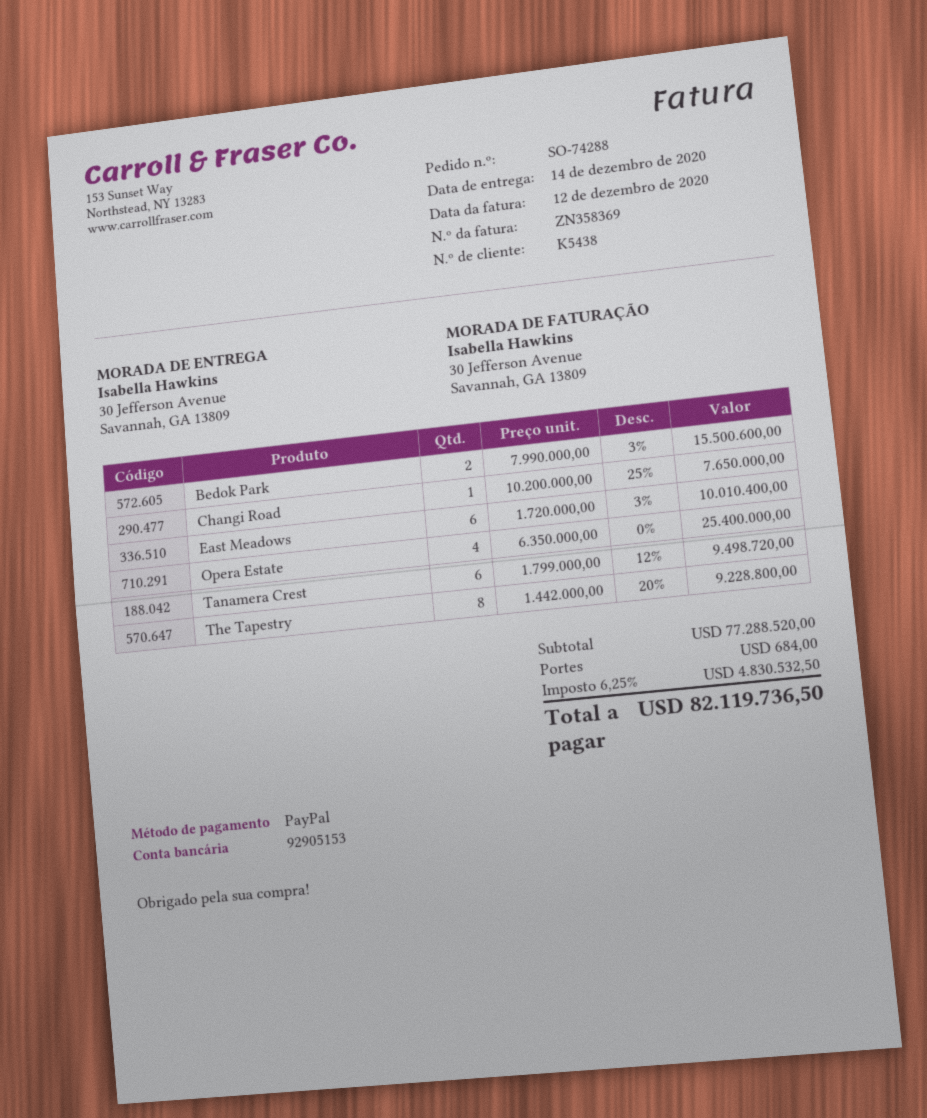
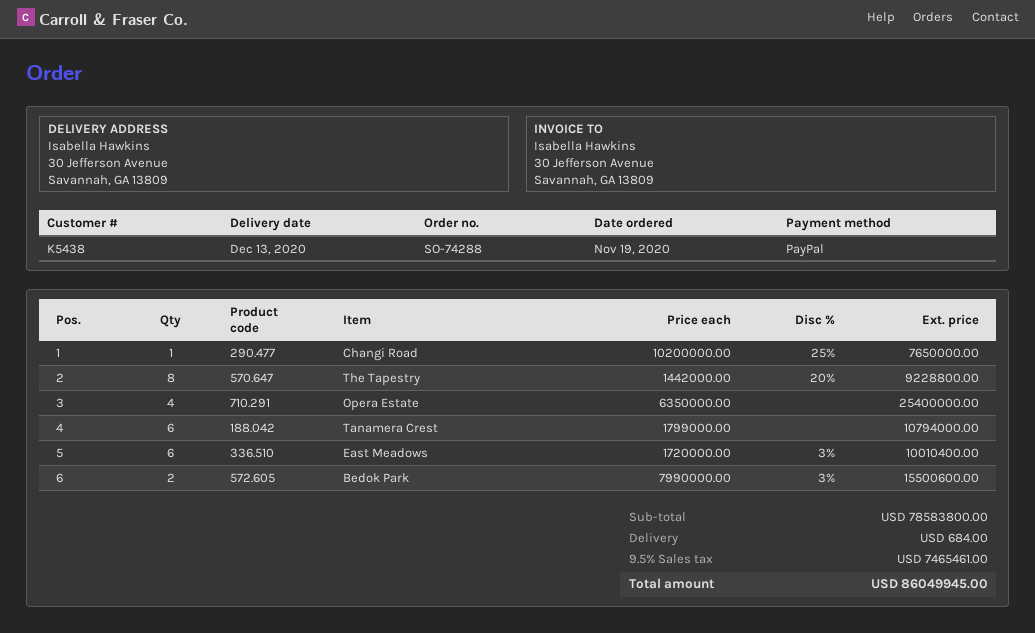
delivery date: 2020-12-14 -> 2020-12-13
Tanamera Crest: 6 x 1799000.00 - 12% = 9498720.00 -> 6 x 1799000.00 = 10794000.00
subtotal: 77288520.00 -> 78583800.00
tax: 6.25% = 4830532.50 -> 9.5% = 7465461.00
total: 82119736.50 -> 86049945.00

